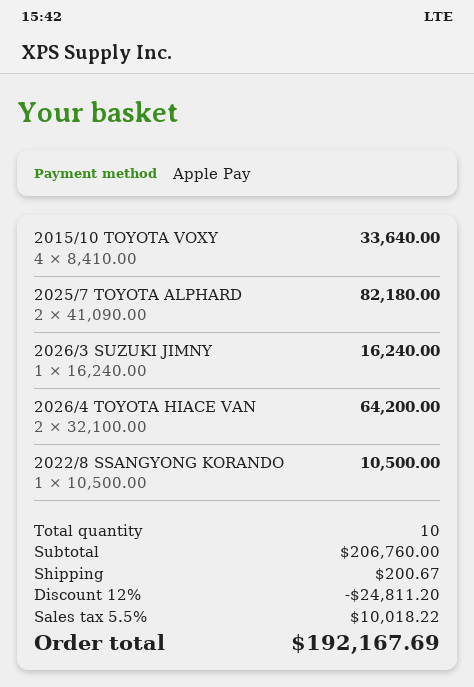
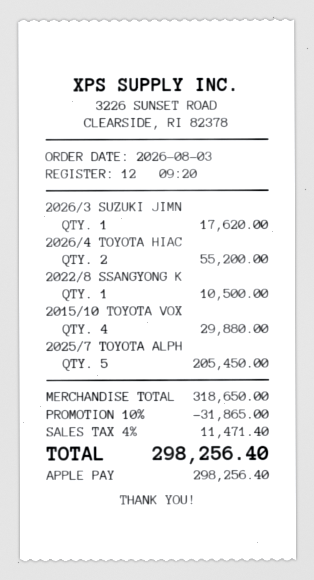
2015/10 TOYOTA VOXY: 4 for 33640.00 -> 4 for 29880.00
2025/7 TOYOTA ALPHARD: 2 for 82180.00 -> 5 for 205450.00
2026/3 SUZUKI JIMNY: 1 for 16240.00 -> 1 for 17620.00
2026/4 TOYOTA HIACE VAN: 2 for 64200.00 -> 2 for 55200.00
subtotal: 206760.00 -> 318650.00
discount: 12% = 24811.20 -> 10% = 31865.00
shipping: 200.67 -> none
tax: 5.5% = 10018.22 -> 4% = 11471.40
total: 192167.69 -> 298256.40

